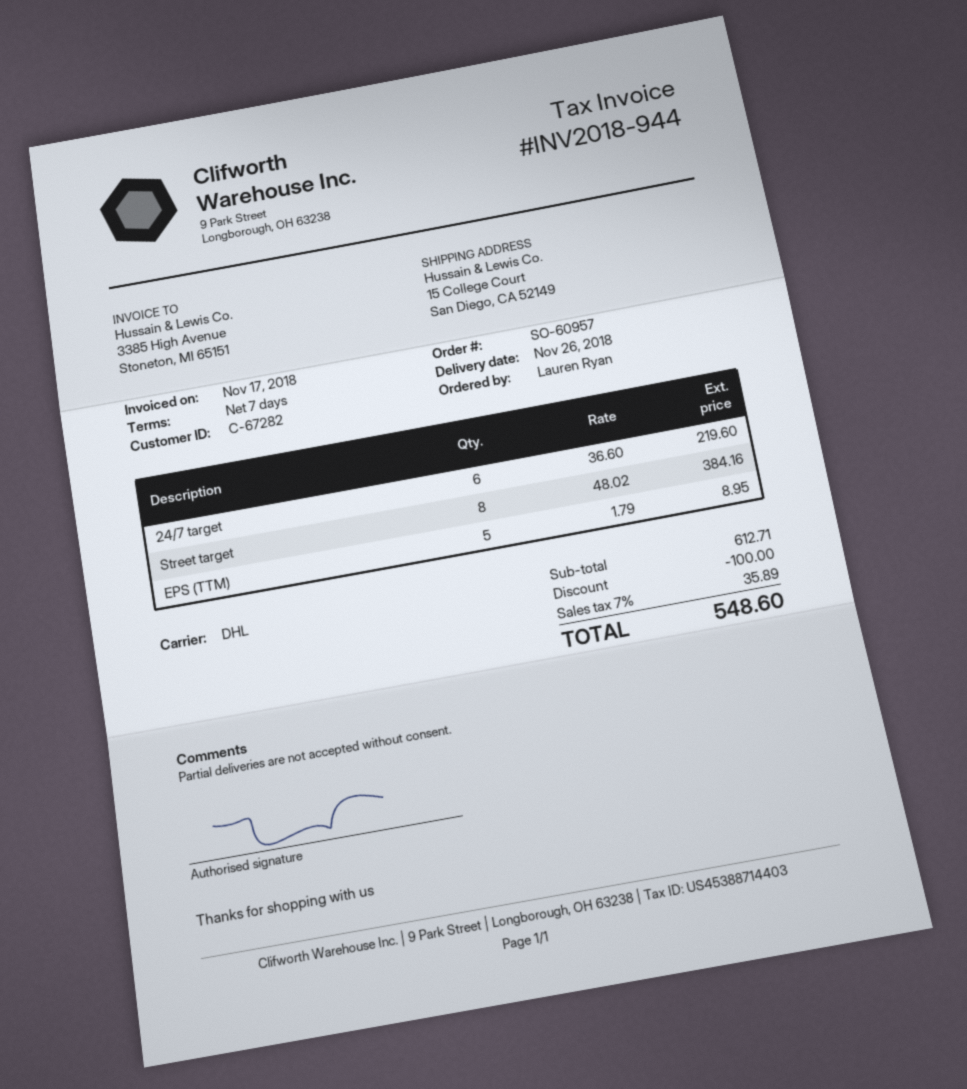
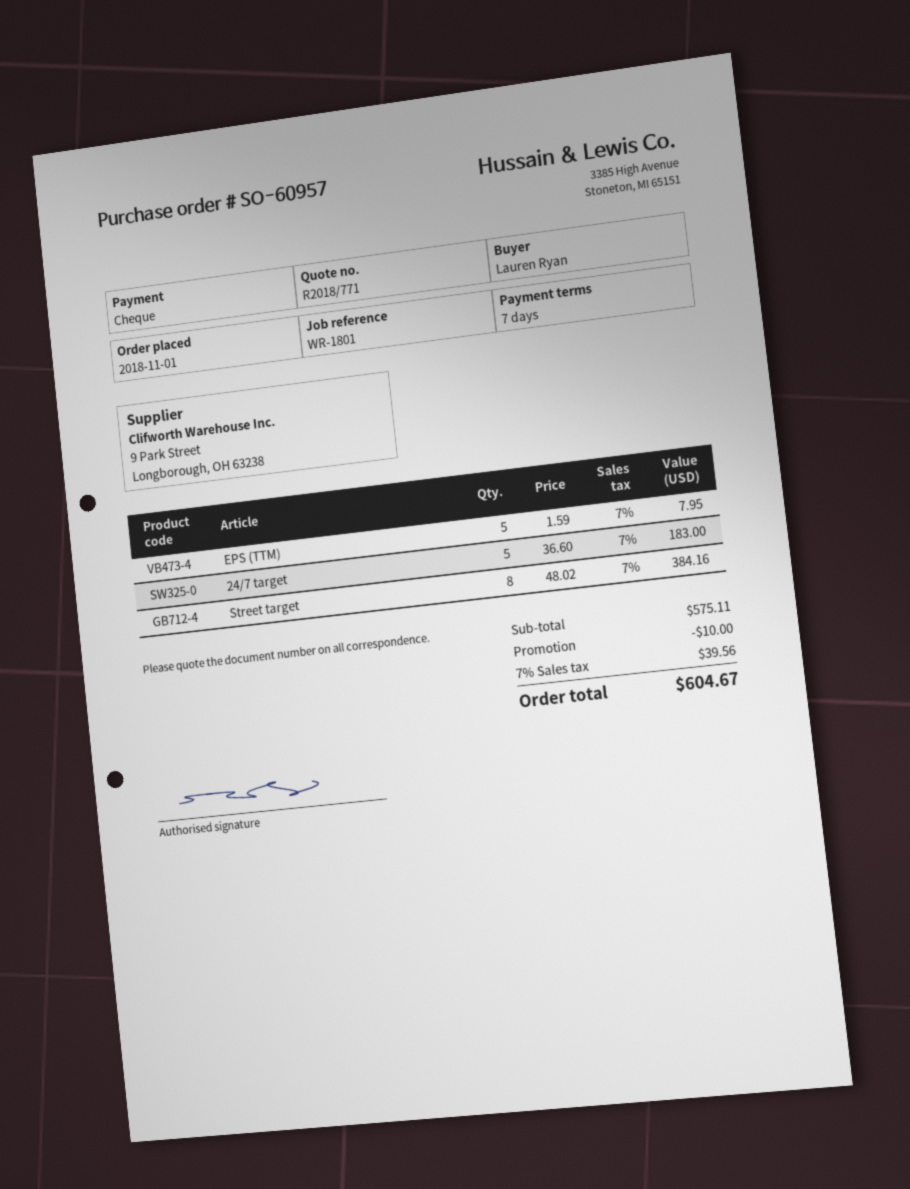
24/7 target: 6 x 36.60 = 219.60 -> 5 x 36.60 = 183.00
EPS (TTM): 5 x 1.79 = 8.95 -> 5 x 1.59 = 7.95
subtotal: 612.71 -> 575.11
discount: 100.00 -> 10.00
tax: 7% = 35.89 -> 7% = 39.56
total: 548.60 -> 604.67

